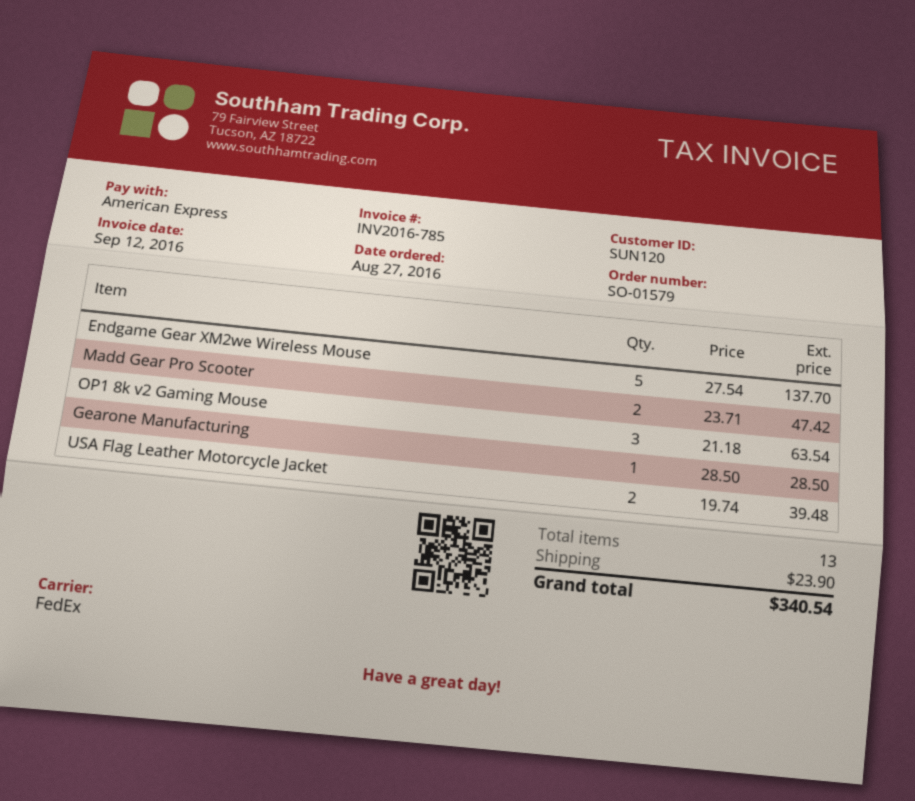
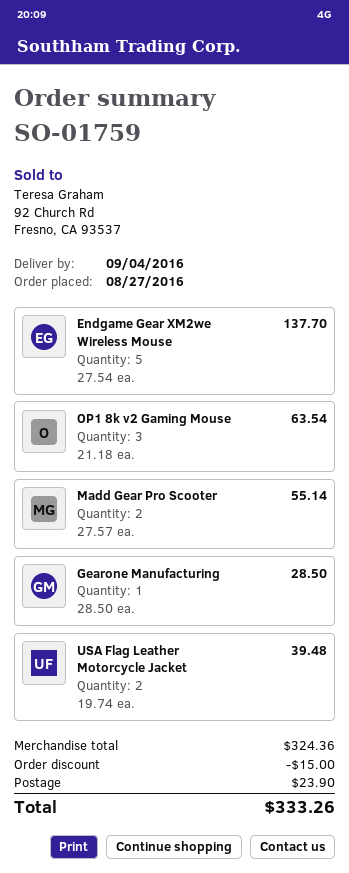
order number: SO-01579 -> SO-01759
Madd Gear Pro Scooter: 2 x 23.71 = 47.42 -> 2 x 27.57 = 55.14
discount: none -> 15.00
total: 340.54 -> 333.26

